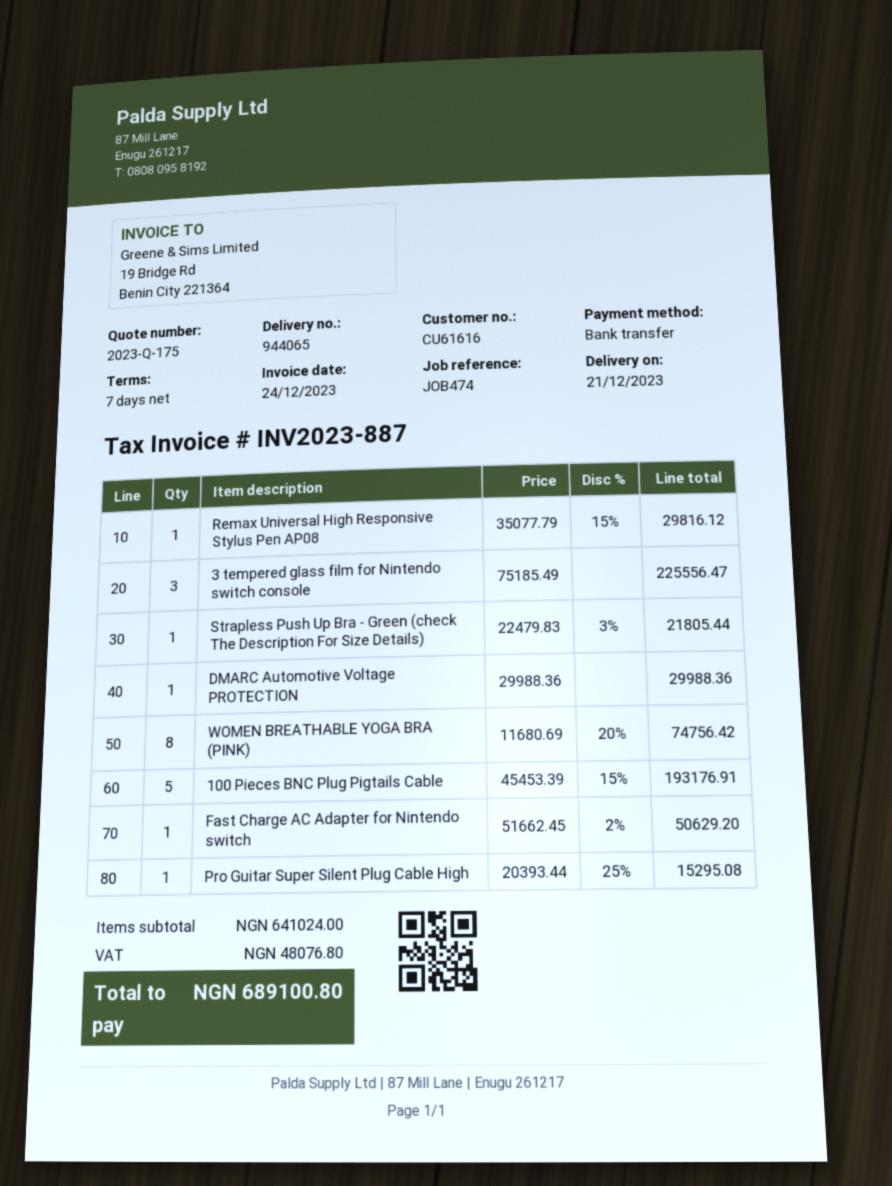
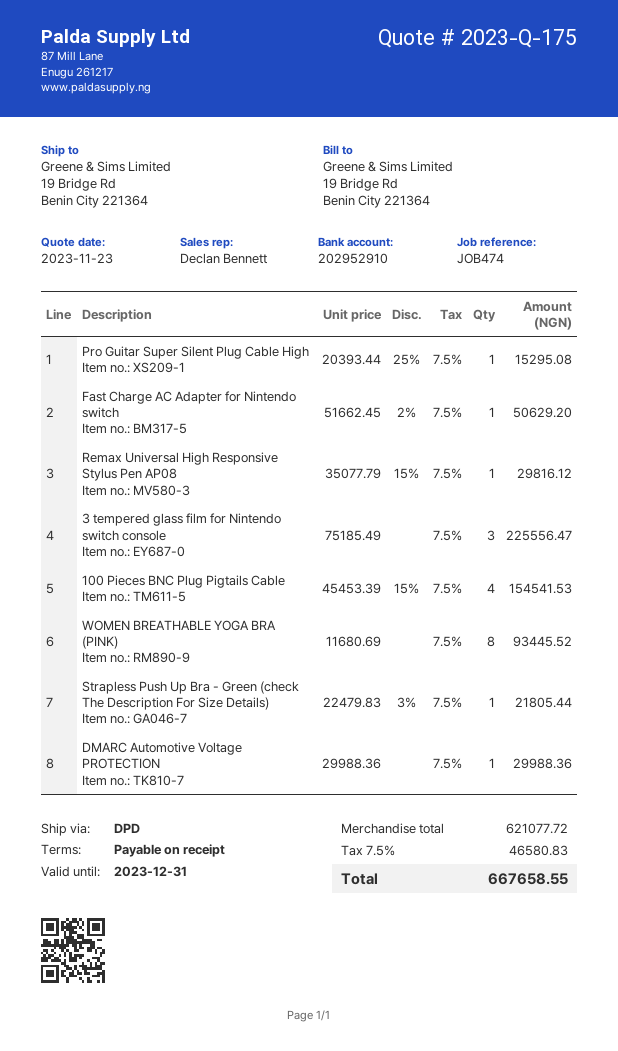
payment terms: 7 days -> on receipt
WOMEN BREATHABLE YOGA BRA (PINK): 8 x 11680.69 - 20% = 74756.42 -> 8 x 11680.69 = 93445.52
100 Pieces BNC Plug Pigtails Cable: 5 x 45453.39 - 15% = 193176.91 -> 4 x 45453.39 - 15% = 154541.53
subtotal: 641024.00 -> 621077.72
tax: 48076.80 -> 46580.83
total: 689100.80 -> 667658.55

